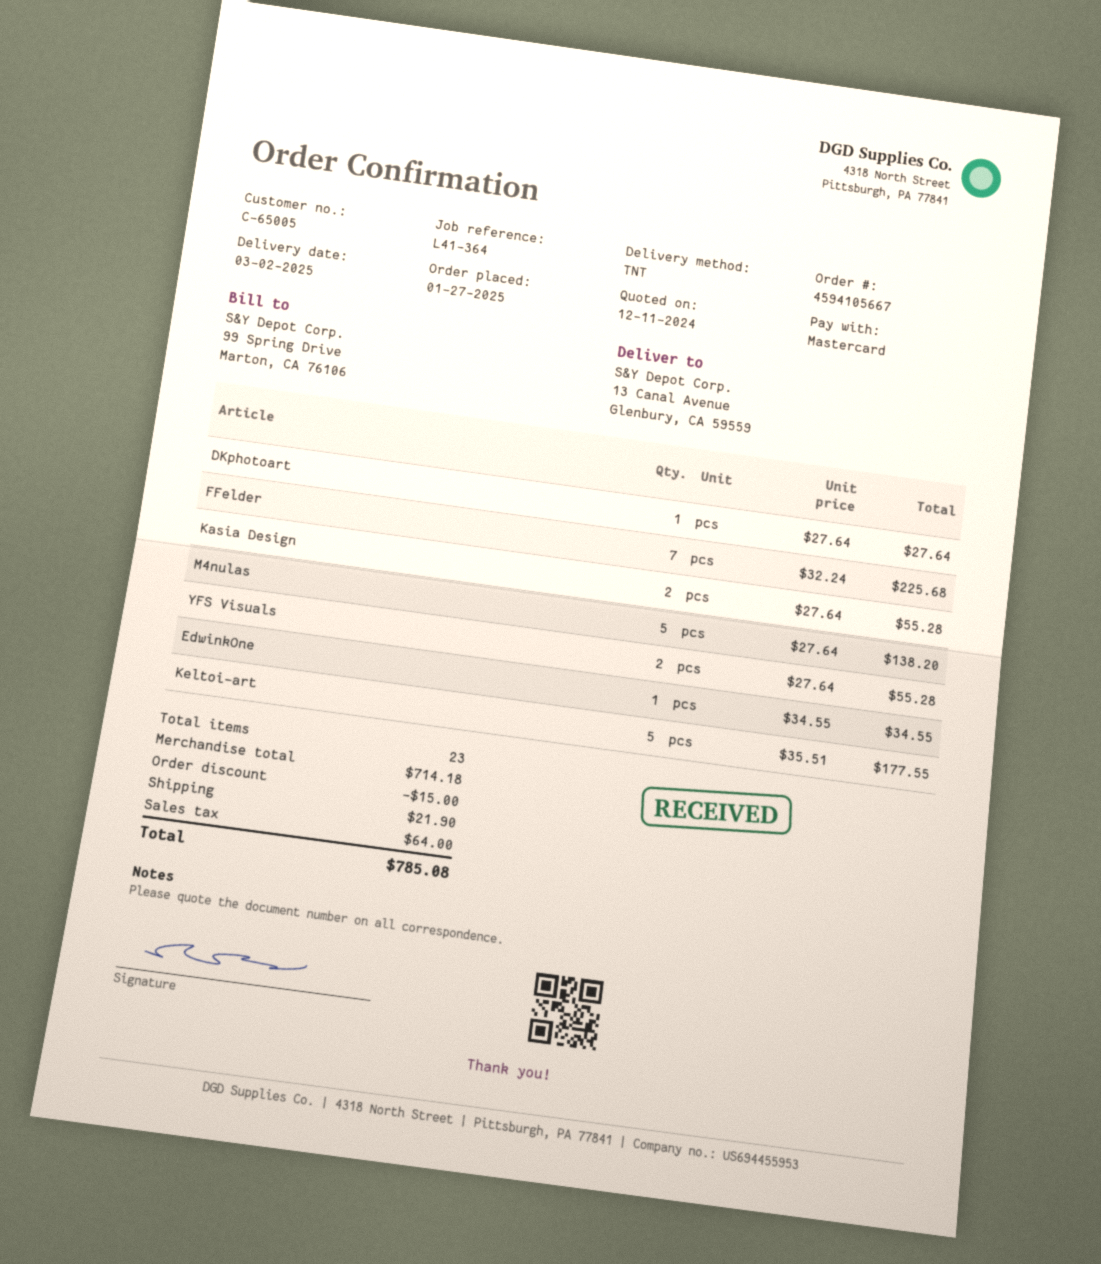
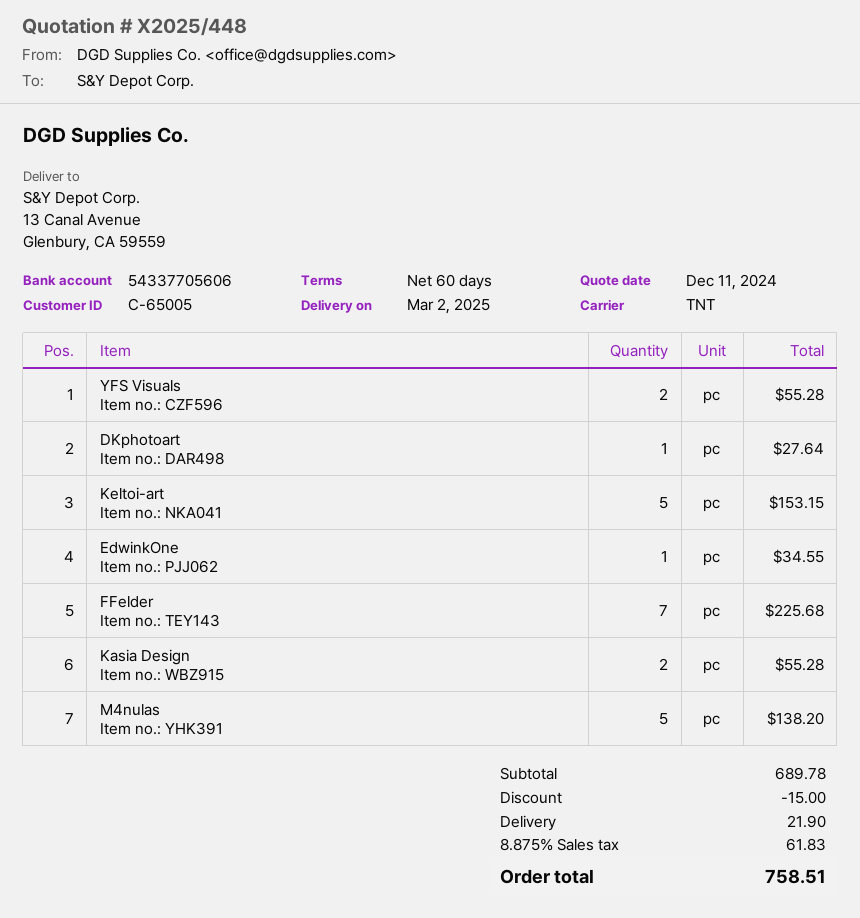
Keltoi-art: 5 for 177.55 -> 5 for 153.15
subtotal: 714.18 -> 689.78
tax: 64.00 -> 61.83
total: 785.08 -> 758.51

